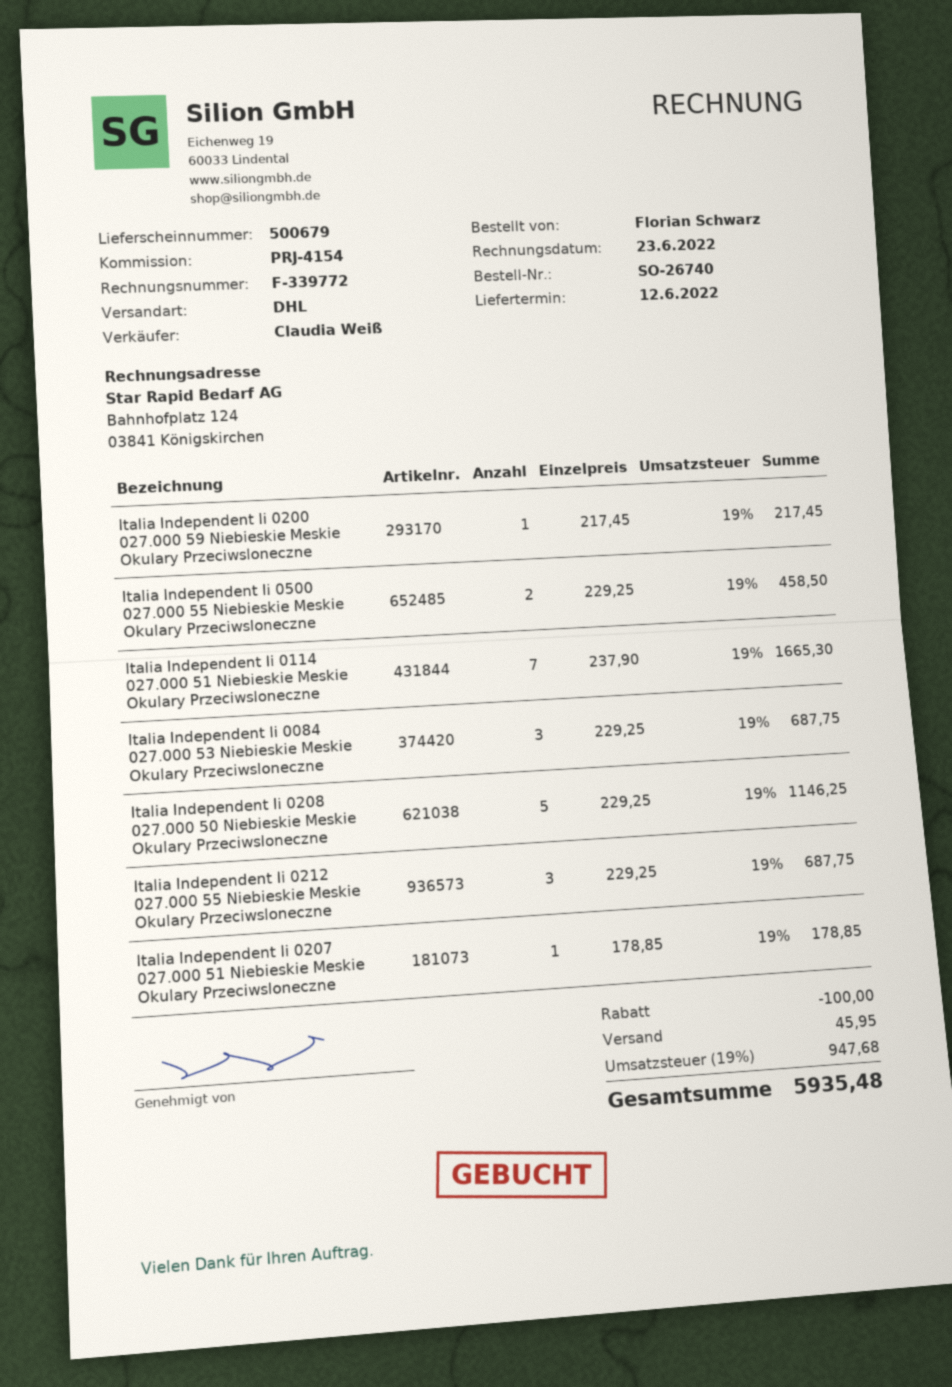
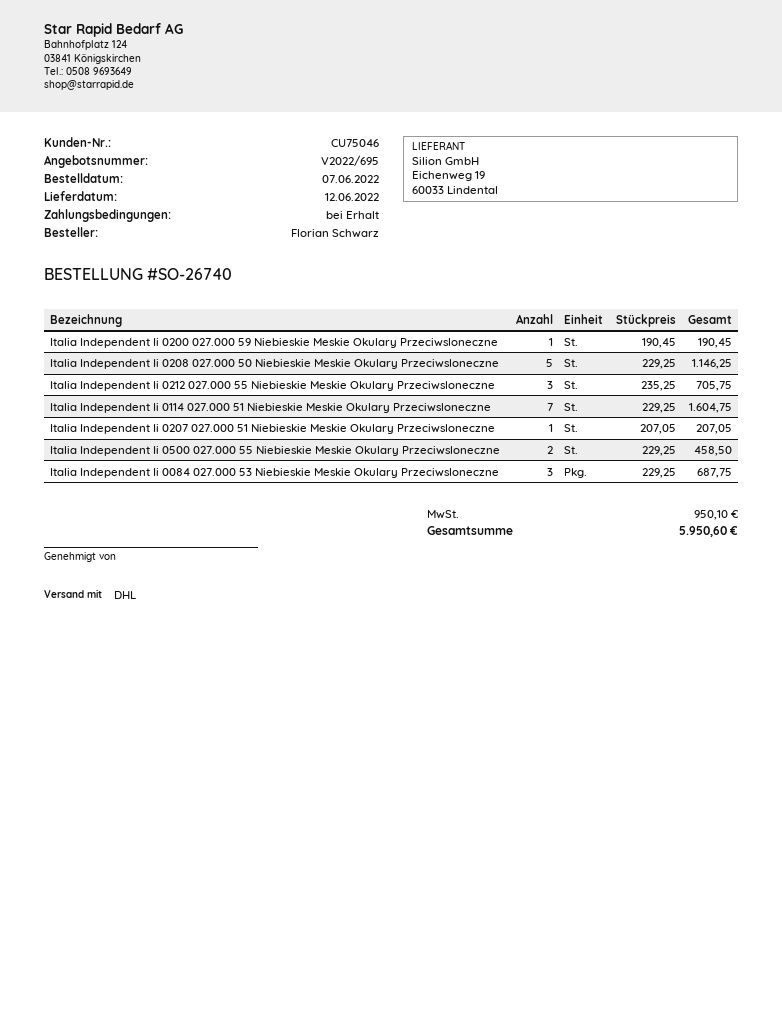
Italia Independent Ii 0200 027.000 59 Niebieskie Meskie Okulary Przeciwsloneczne: 1 x 217.45 = 217.45 -> 1 x 190.45 = 190.45
Italia Independent Ii 0114 027.000 51 Niebieskie Meskie Okulary Przeciwsloneczne: 7 x 237.90 = 1665.30 -> 7 x 229.25 = 1604.75
Italia Independent Ii 0212 027.000 55 Niebieskie Meskie Okulary Przeciwsloneczne: 3 x 229.25 = 687.75 -> 3 x 235.25 = 705.75
Italia Independent Ii 0207 027.000 51 Niebieskie Meskie Okulary Przeciwsloneczne: 1 x 178.85 = 178.85 -> 1 x 207.05 = 207.05
discount: 100.00 -> none
shipping: 45.95 -> none
tax: 947.68 -> 950.10
total: 5935.48 -> 5950.60

